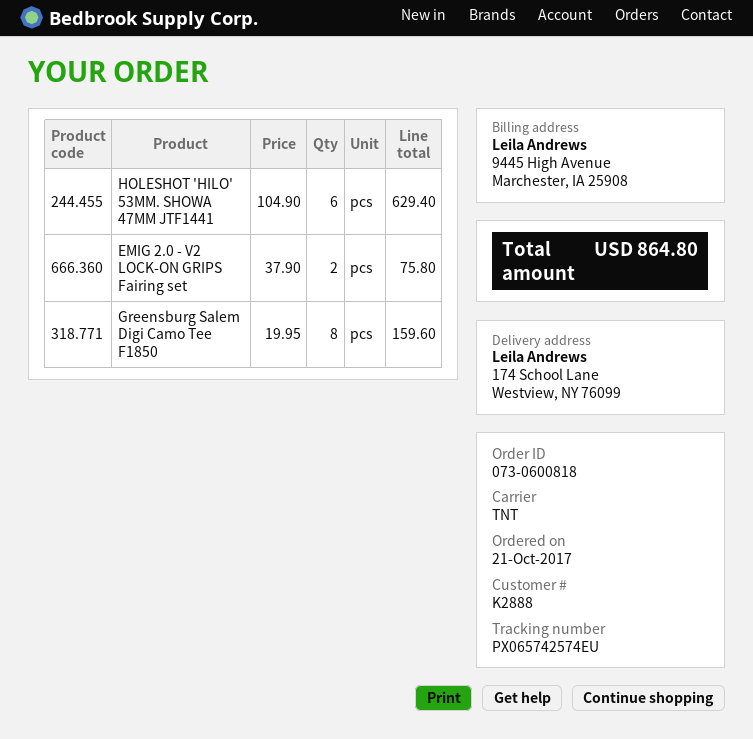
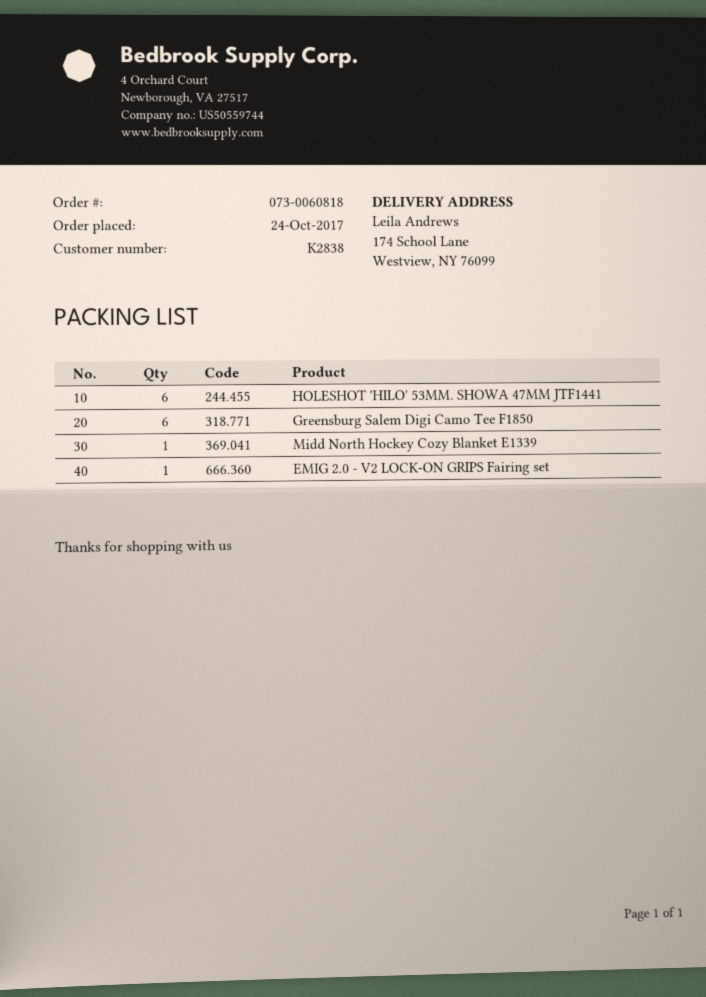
order number: 073-0600818 -> 073-0060818
order date: 2017-10-21 -> 2017-10-24
customer number: K2888 -> K2838
EMIG 2.0 - V2 LOCK-ON GRIPS Fairing set: 2 -> 1
Greensburg Salem Digi Camo Tee F1850: 8 -> 6
Midd North Hockey Cozy Blanket E1339: none -> 1

